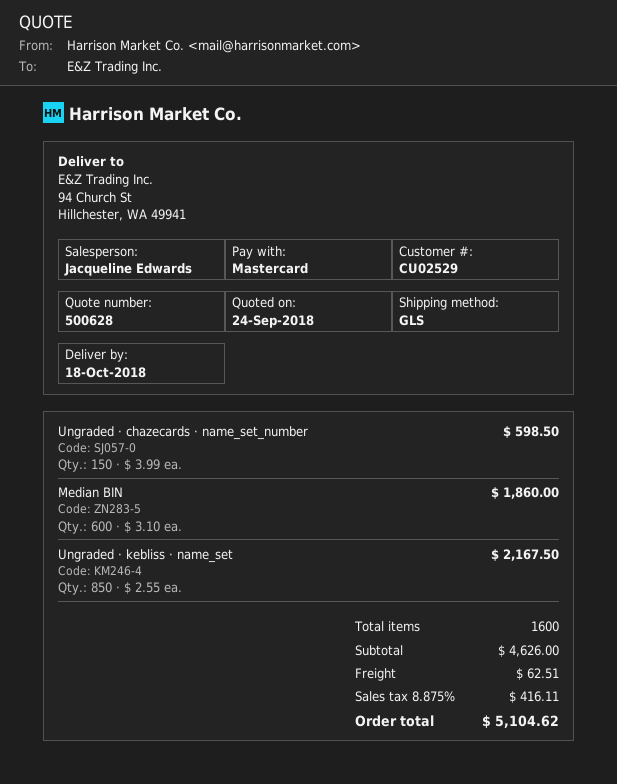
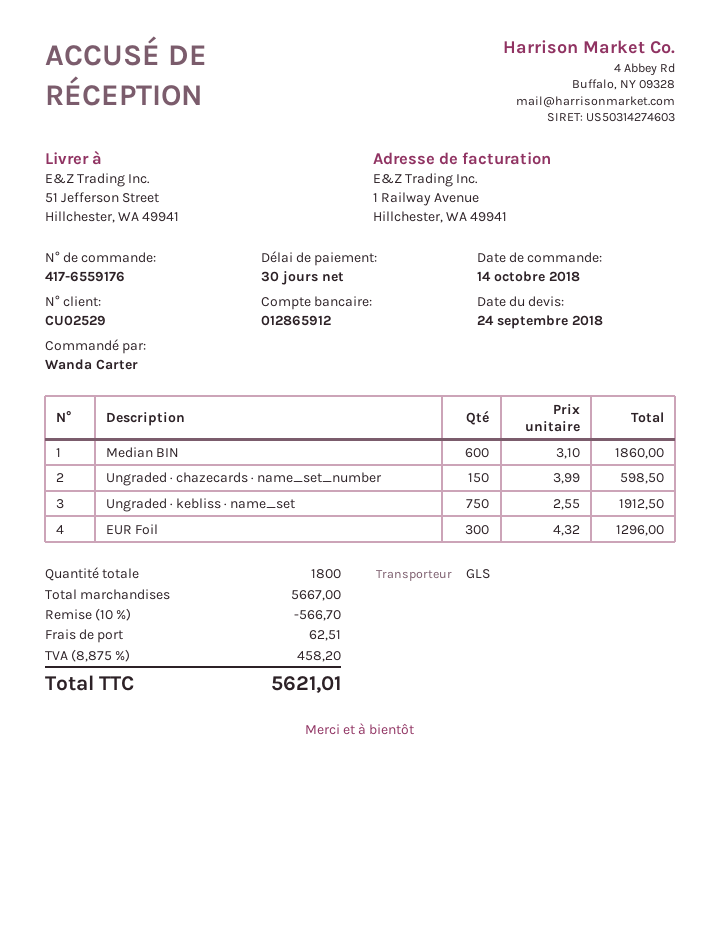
ship to: 94 Church St, Hillchester, WA 49941 -> 51 Jefferson Street, Hillchester, WA 49941
Ungraded · kebliss · name_set: 850 x 2.55 = 2167.50 -> 750 x 2.55 = 1912.50
EUR Foil: none -> 300 x 4.32 = 1296.00
total quantity: 1600 -> 1800
subtotal: 4626.00 -> 5667.00
discount: none -> 10% = 566.70
tax: 8.875% = 416.11 -> 8.875% = 458.20
total: 5104.62 -> 5621.01

